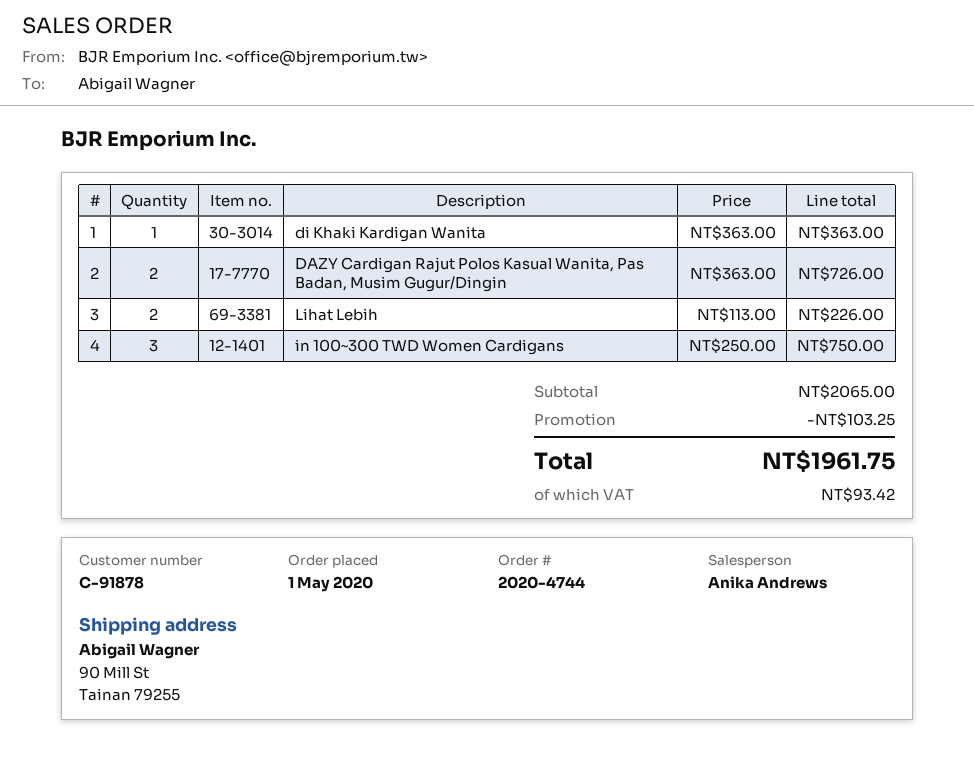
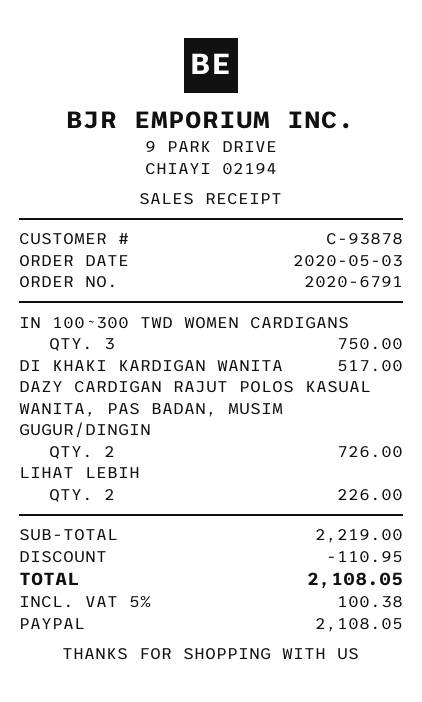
order number: 2020-4744 -> 2020-6791
order date: 2020-05-01 -> 2020-05-03
customer number: C-91878 -> C-93878
di Khaki Kardigan Wanita: 1 for 363.00 -> 1 for 517.00
subtotal: 2065.00 -> 2219.00
discount: 103.25 -> 110.95
tax: 93.42 -> 100.38
total: 1961.75 -> 2108.05

